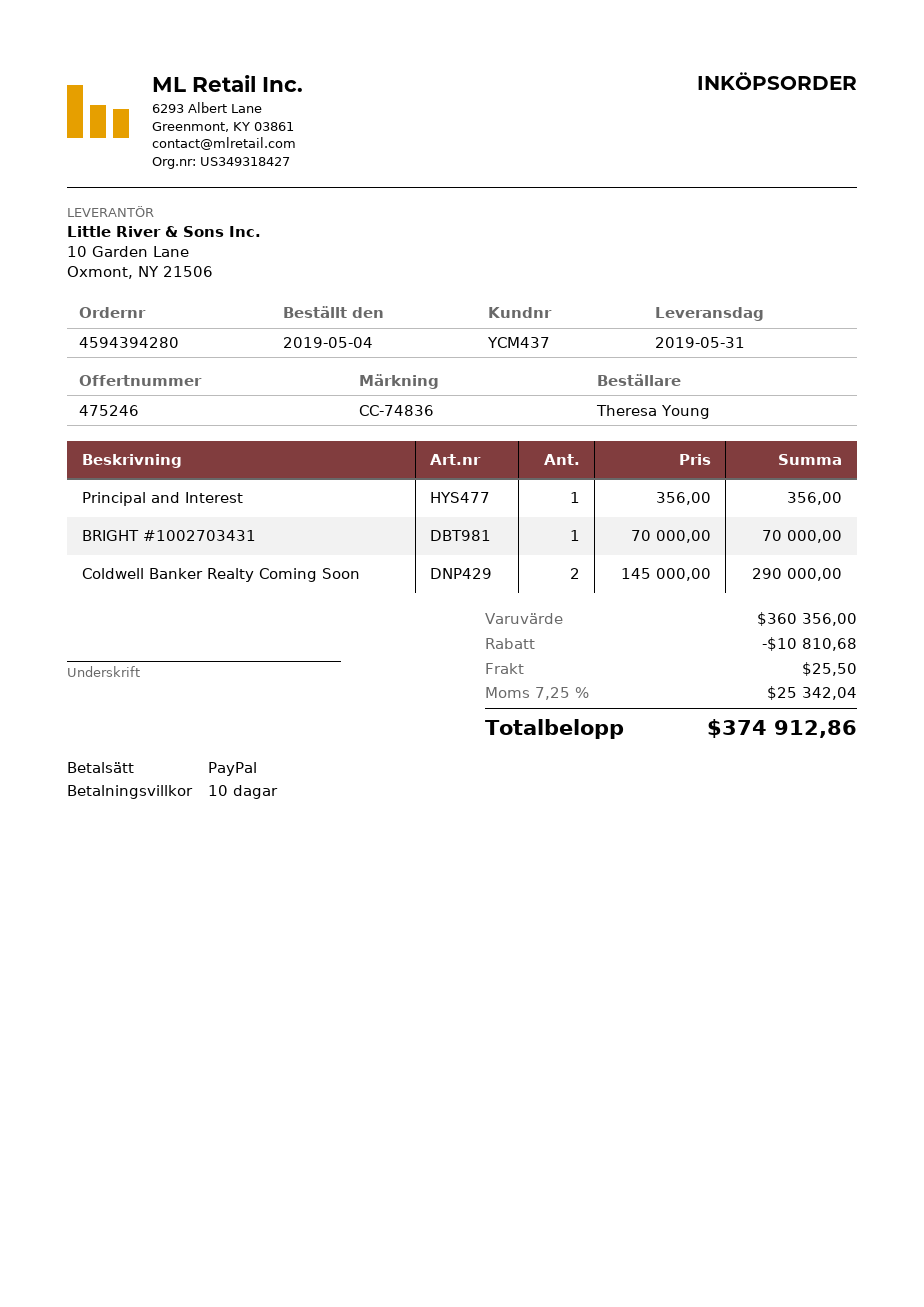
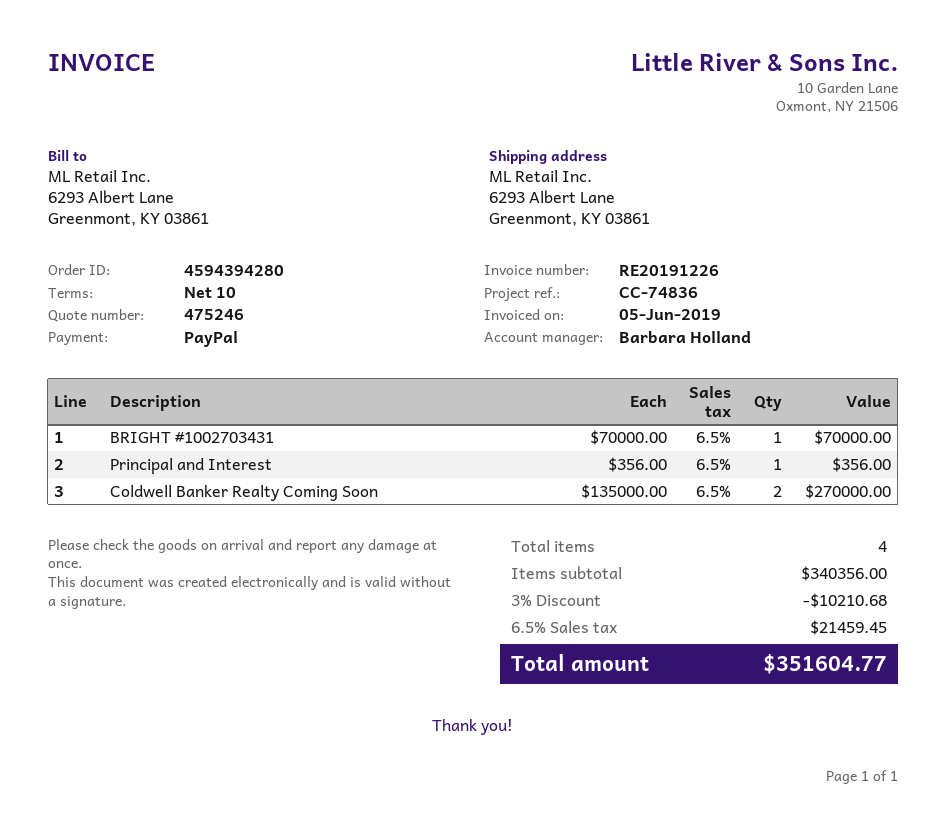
Coldwell Banker Realty Coming Soon: 2 x 145000.00 = 290000.00 -> 2 x 135000.00 = 270000.00
subtotal: 360356.00 -> 340356.00
discount: 10810.68 -> 10210.68
shipping: 25.50 -> none
tax: 7.25% = 25342.04 -> 6.5% = 21459.45
total: 374912.86 -> 351604.77

